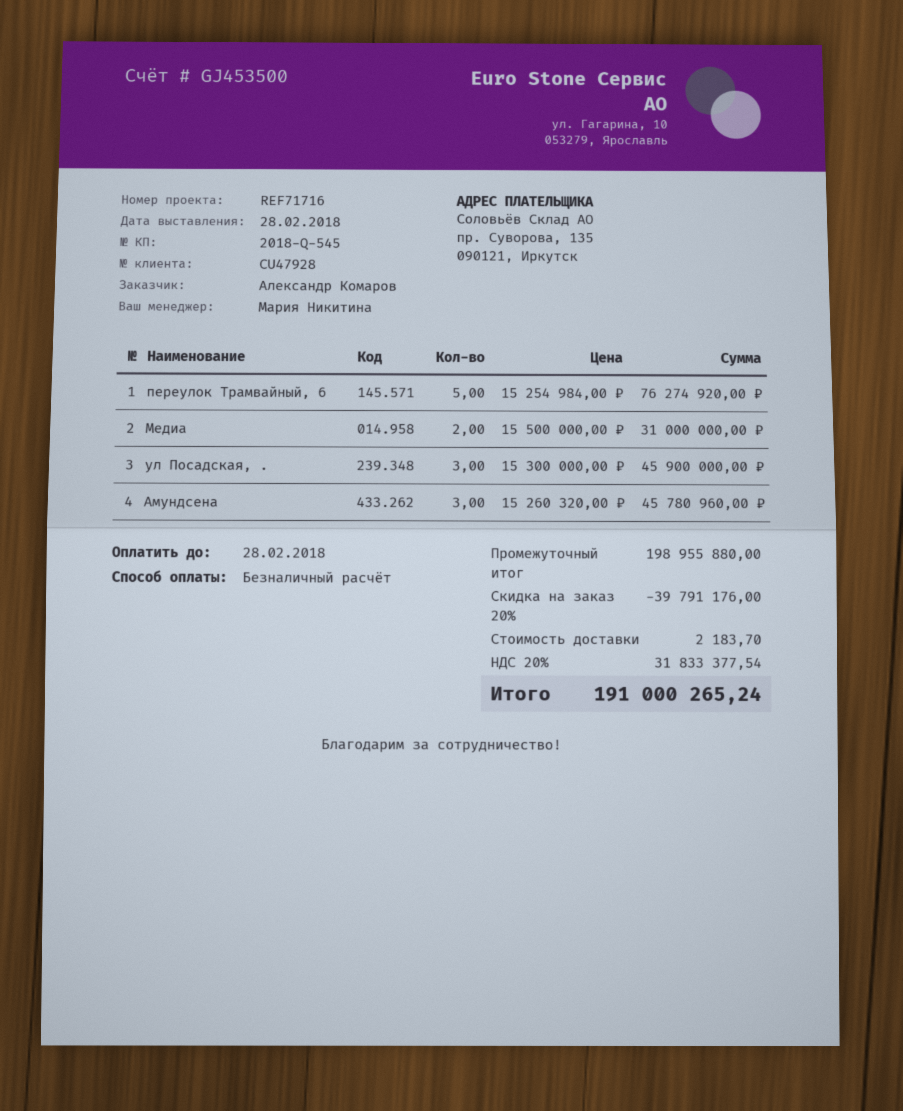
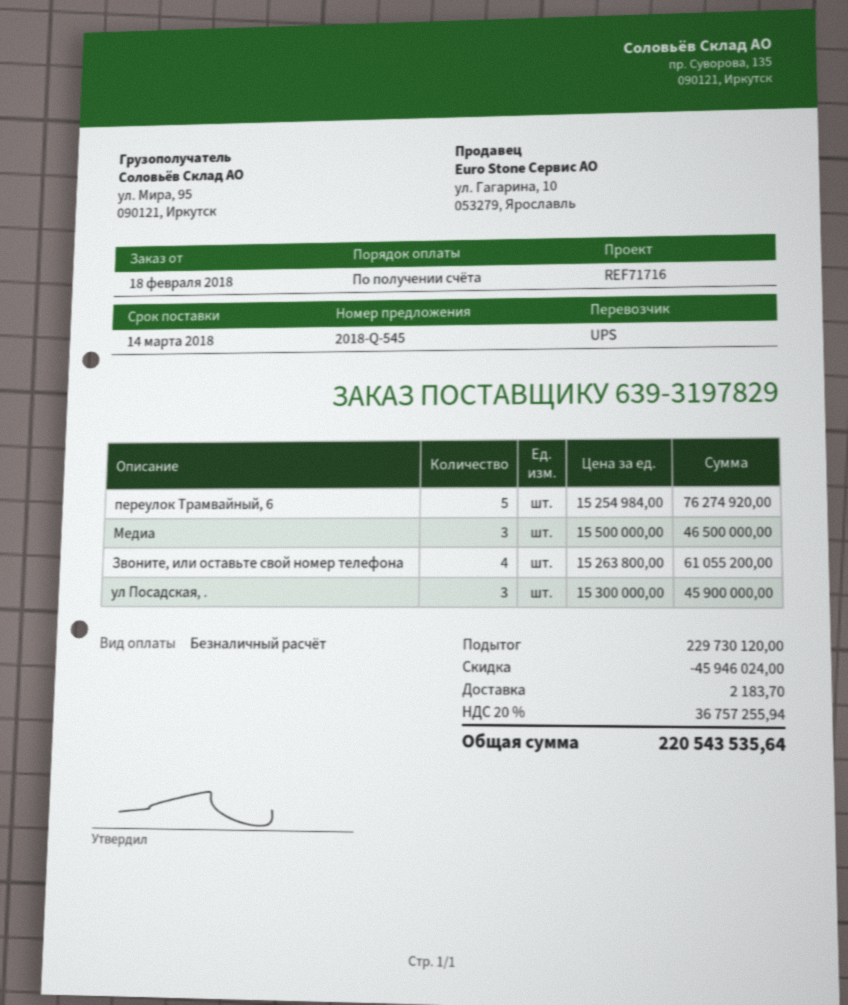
Медиа: 2 x 15500000.00 = 31000000.00 -> 3 x 15500000.00 = 46500000.00
Амундсена: 3 x 15260320.00 = 45780960.00 -> none
Звоните, или оставьте свой номер телефона: none -> 4 x 15263800.00 = 61055200.00
subtotal: 198955880.00 -> 229730120.00
discount: 39791176.00 -> 45946024.00
tax: 20% = 31833377.54 -> 20% = 36757255.94
total: 191000265.24 -> 220543535.64

